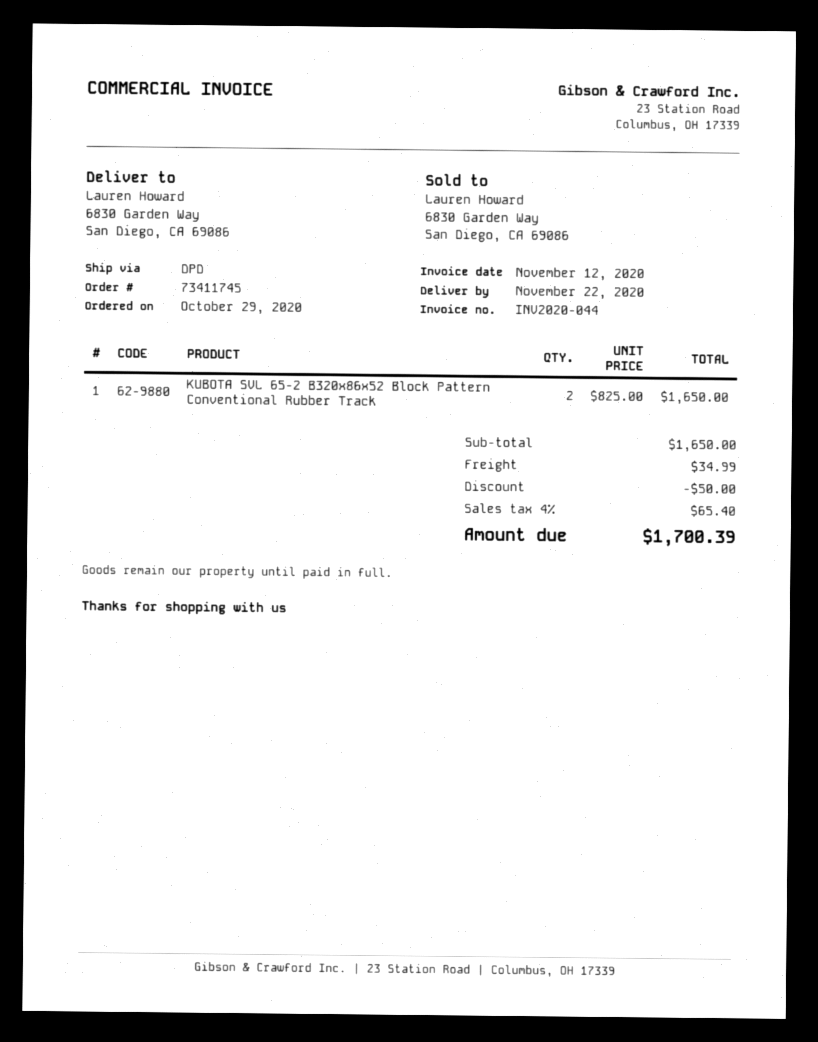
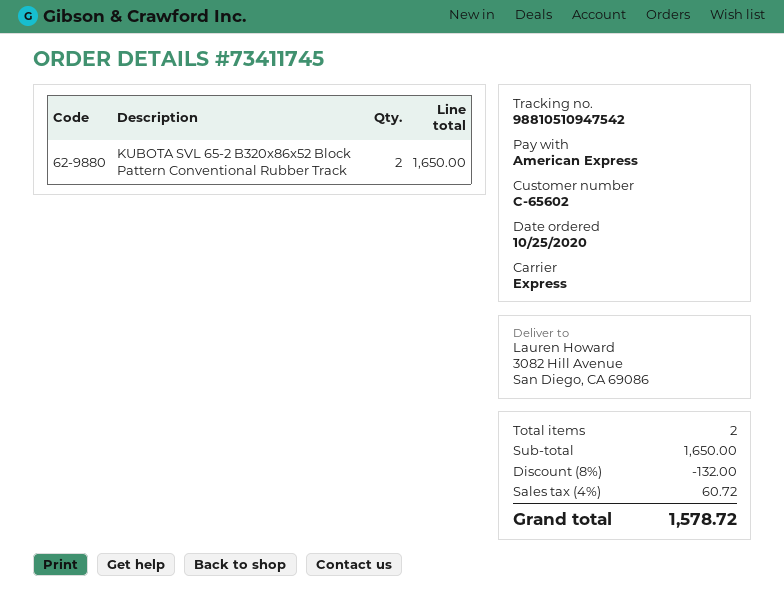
order date: 2020-10-29 -> 2020-10-25
shipping method: DPD -> express
ship to: 6830 Garden Way, San Diego, CA 69086 -> 3082 Hill Avenue, San Diego, CA 69086
discount: 50.00 -> 132.00
shipping: 34.99 -> none
tax: 4% = 65.40 -> 4% = 60.72
total: 1700.39 -> 1578.72

